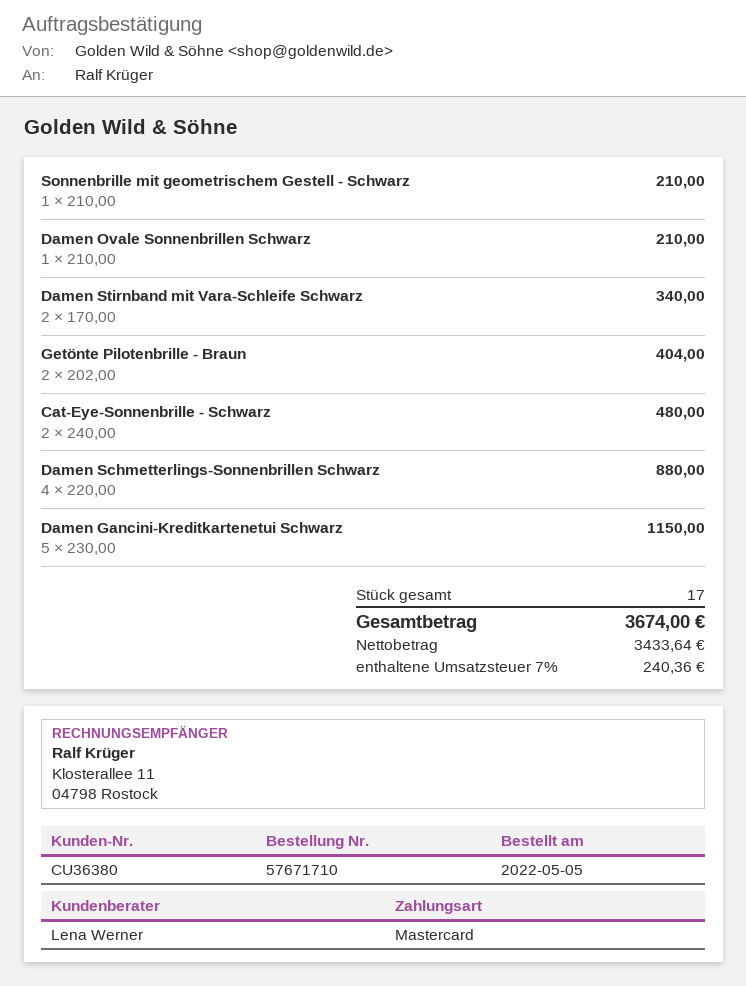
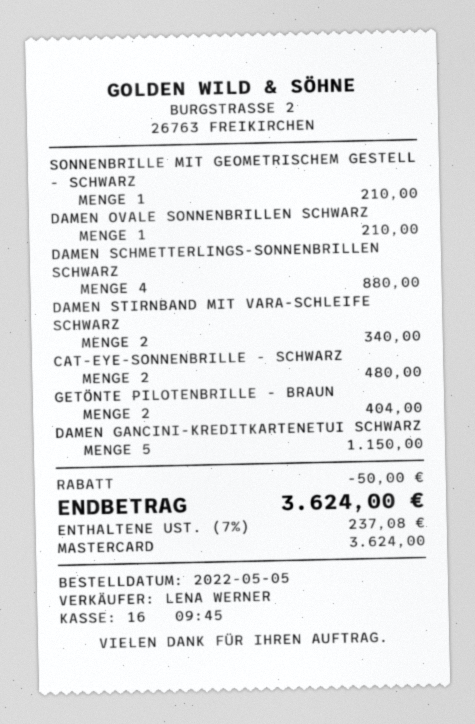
discount: none -> 50.00
tax: 7% = 240.36 -> 7% = 237.08
total: 3674.00 -> 3624.00

